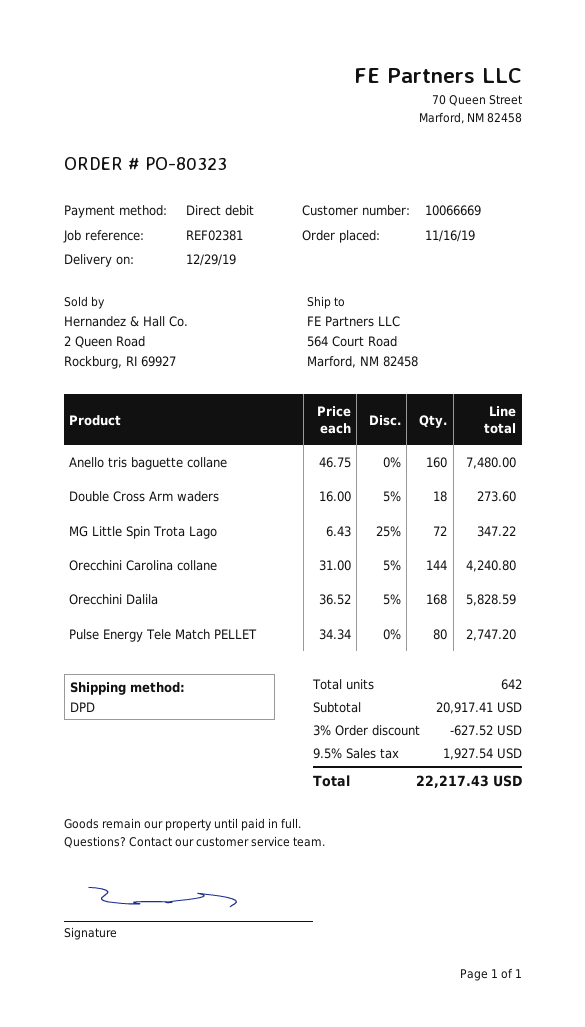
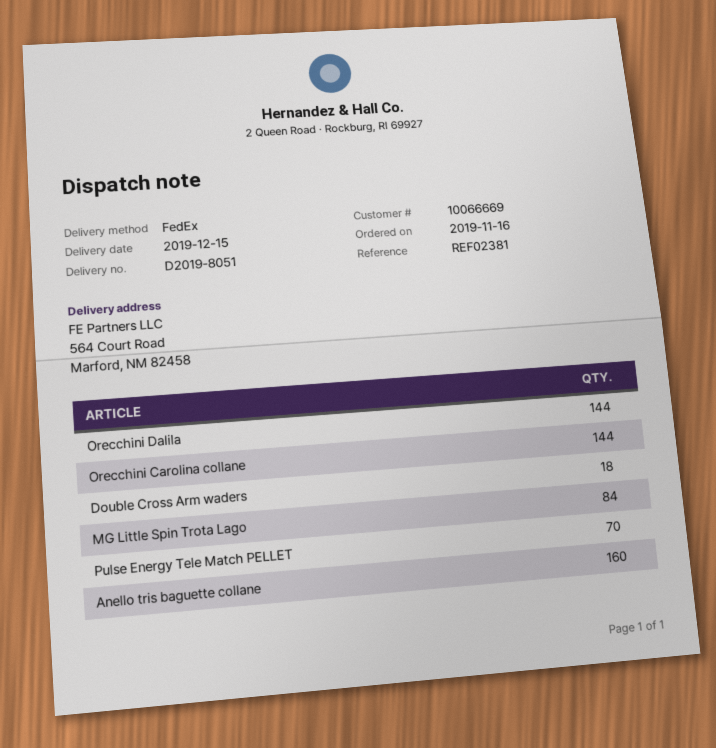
delivery date: 2019-12-29 -> 2019-12-15
shipping method: DPD -> FedEx
MG Little Spin Trota Lago: 72 -> 84
Orecchini Dalila: 168 -> 144
Pulse Energy Tele Match PELLET: 80 -> 70

